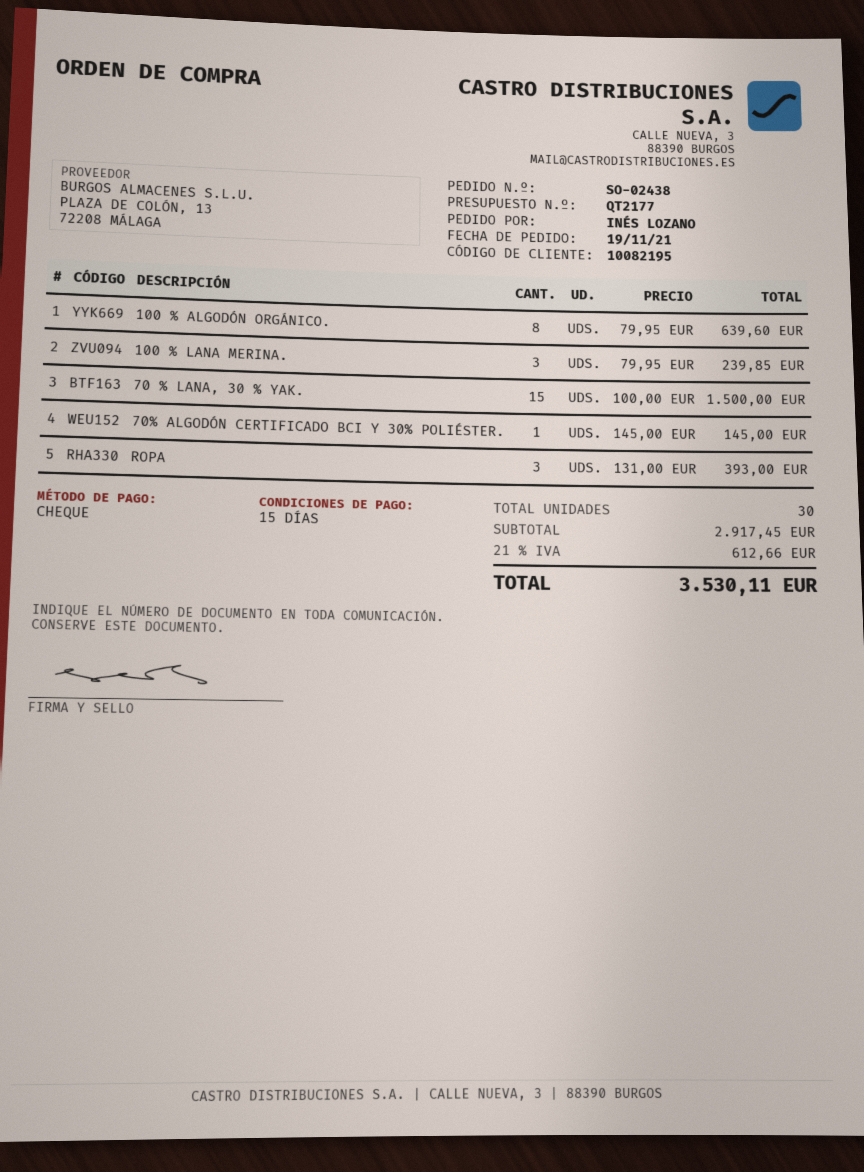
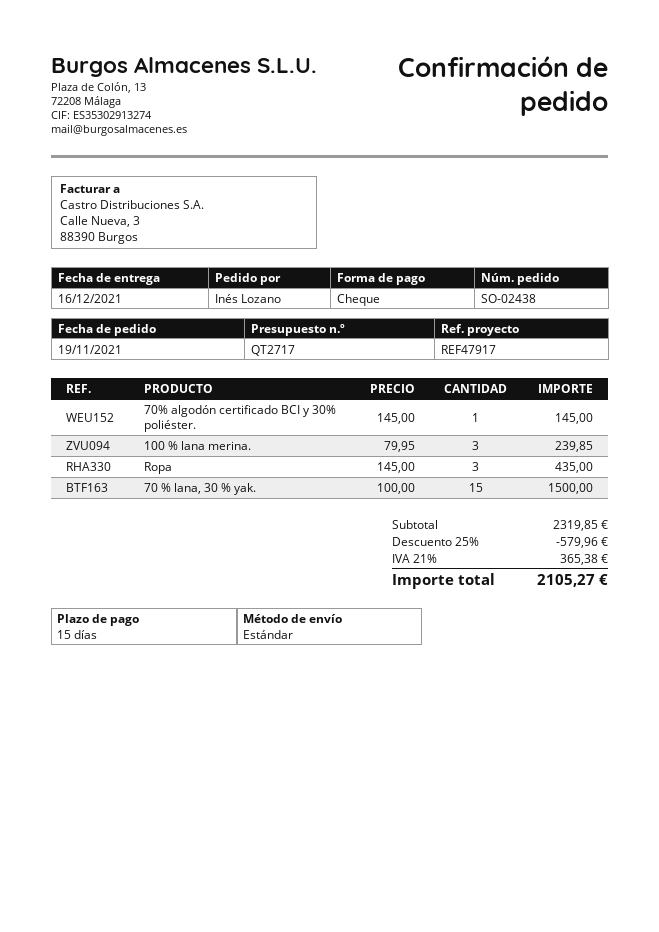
quote number: QT2177 -> QT2717
100 % ALGODÓN ORGÁNICO.: 8 x 79.95 = 639.60 -> none
ROPA: 3 x 131.00 = 393.00 -> 3 x 145.00 = 435.00
subtotal: 2917.45 -> 2319.85
discount: none -> 25% = 579.96
tax: 21% = 612.66 -> 21% = 365.38
total: 3530.11 -> 2105.27

